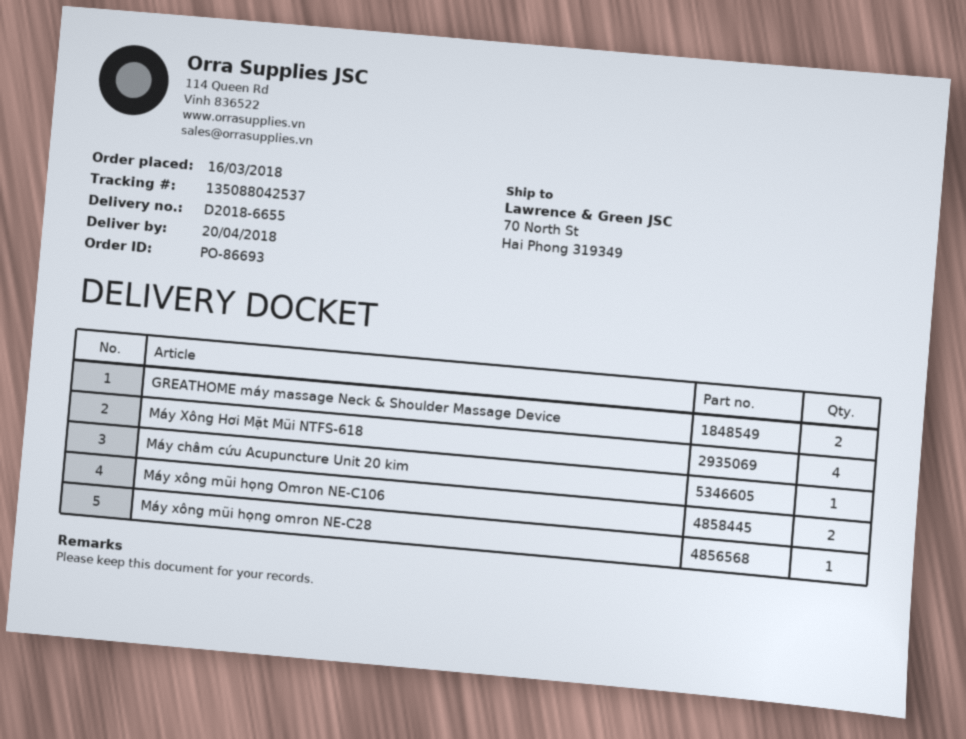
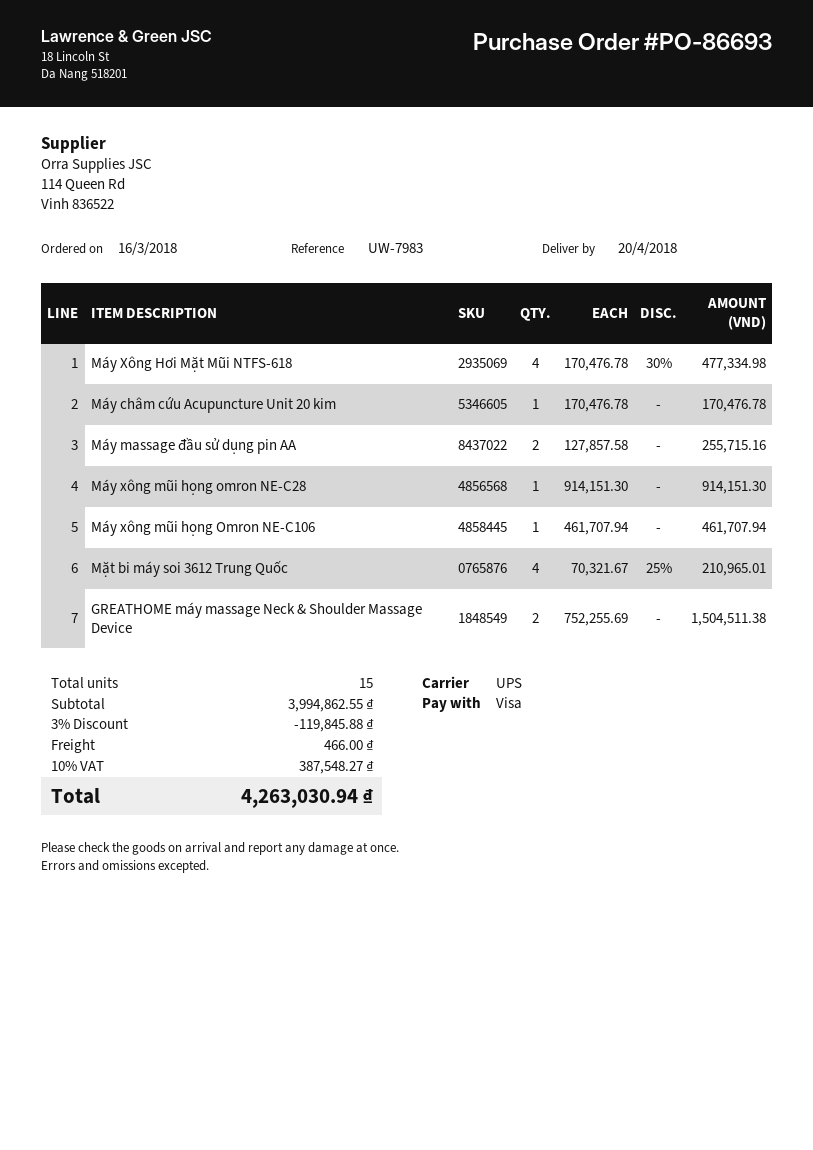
Máy xông mũi họng Omron NE-C106: 2 -> 1
Máy massage đầu sử dụng pin AA: none -> 2
Mặt bi máy soi 3612 Trung Quốc: none -> 4

